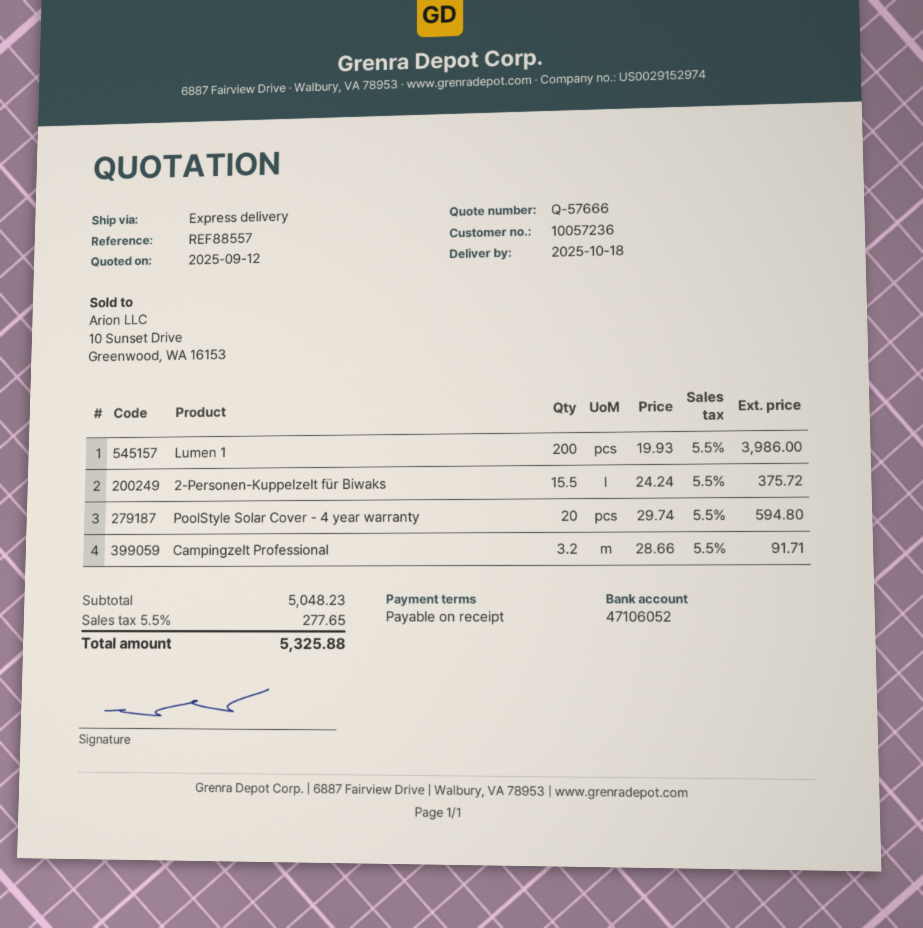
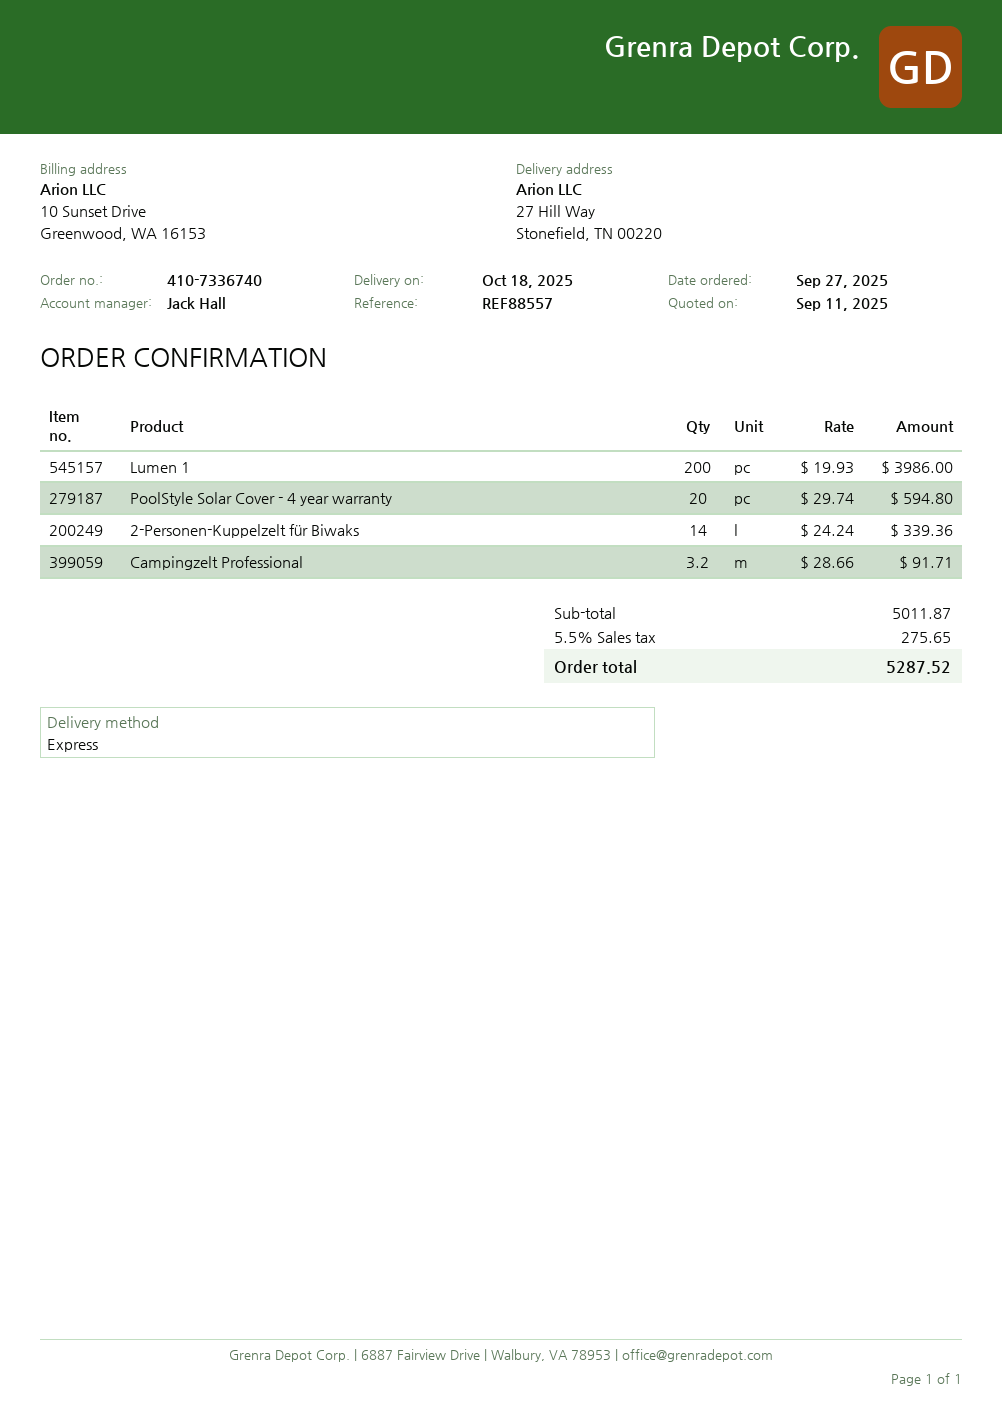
quote date: 2025-09-12 -> 2025-09-11
2-Personen-Kuppelzelt für Biwaks: 15.5 x 24.24 = 375.72 -> 14 x 24.24 = 339.36
subtotal: 5048.23 -> 5011.87
tax: 5.5% = 277.65 -> 5.5% = 275.65
total: 5325.88 -> 5287.52

